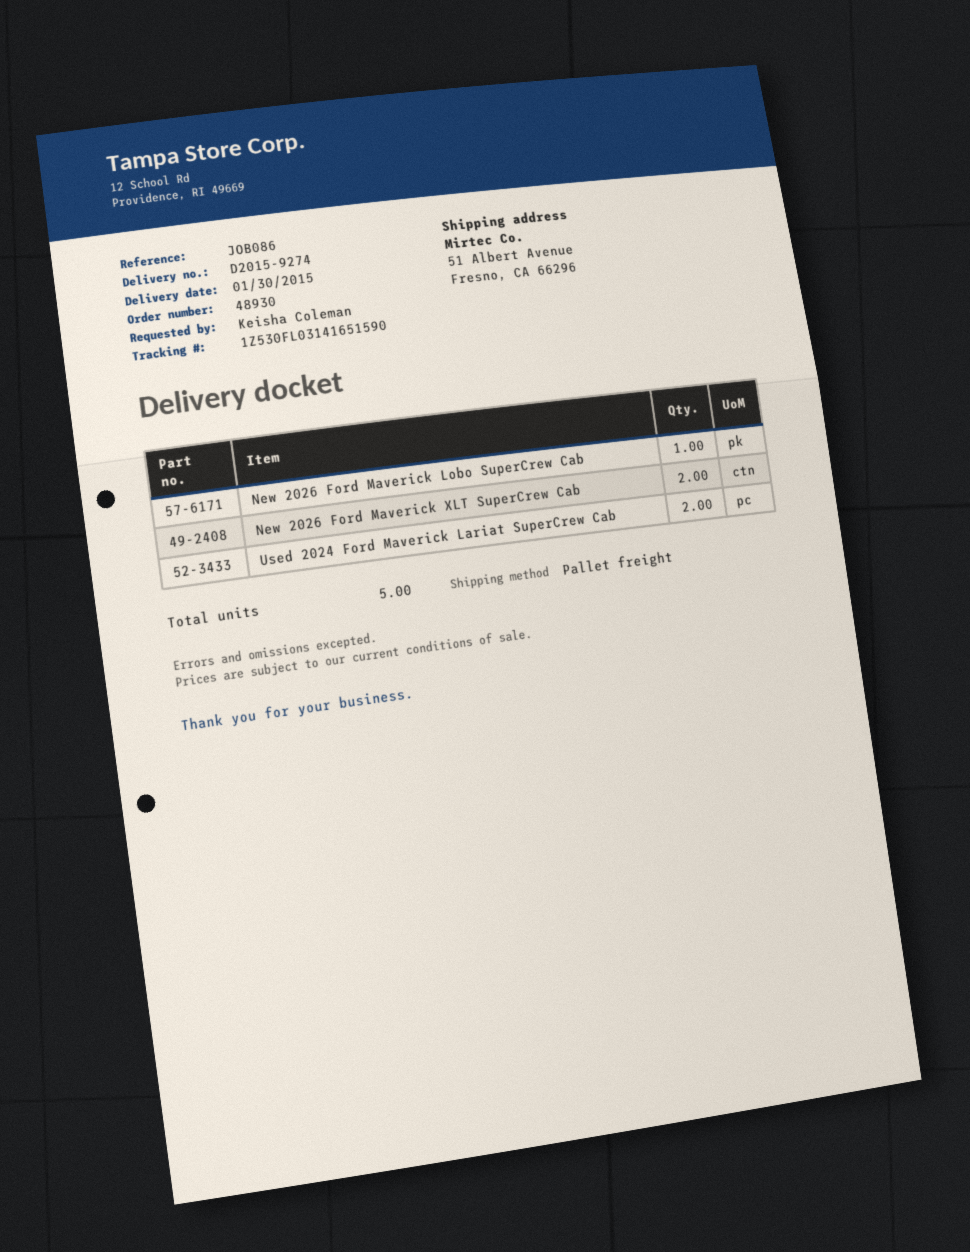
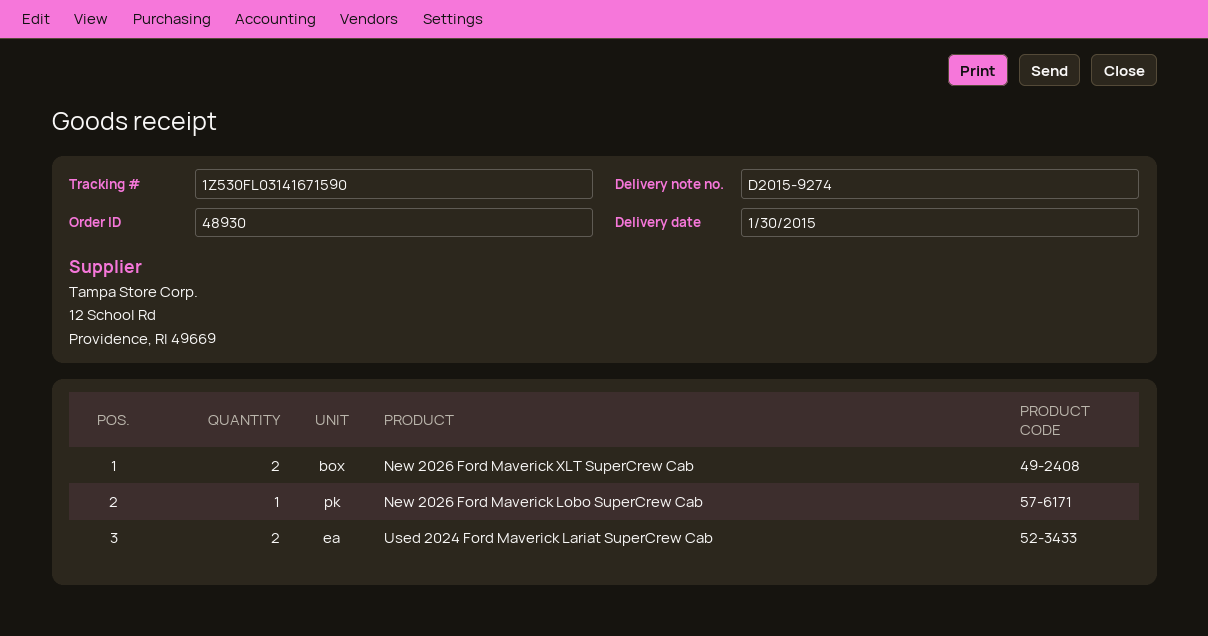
tracking number: 1Z530FL03141651590 -> 1Z530FL03141671590

